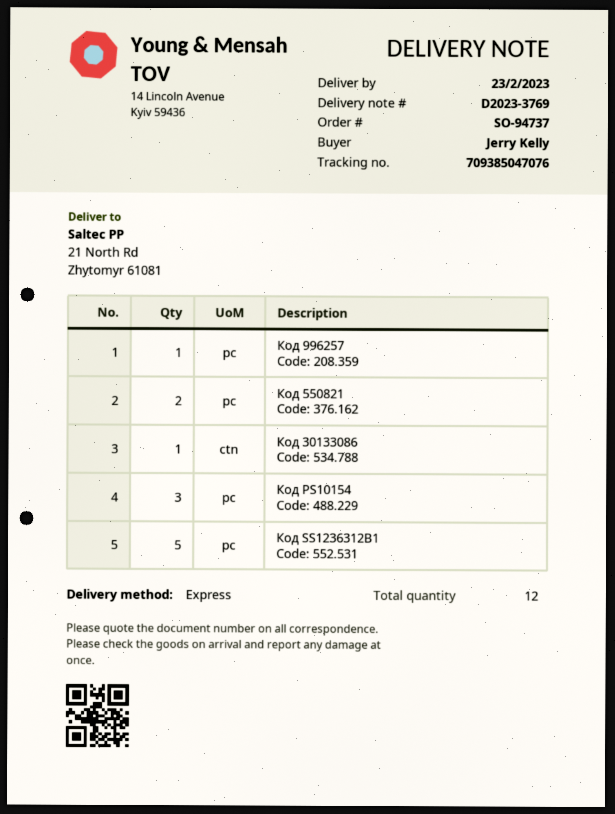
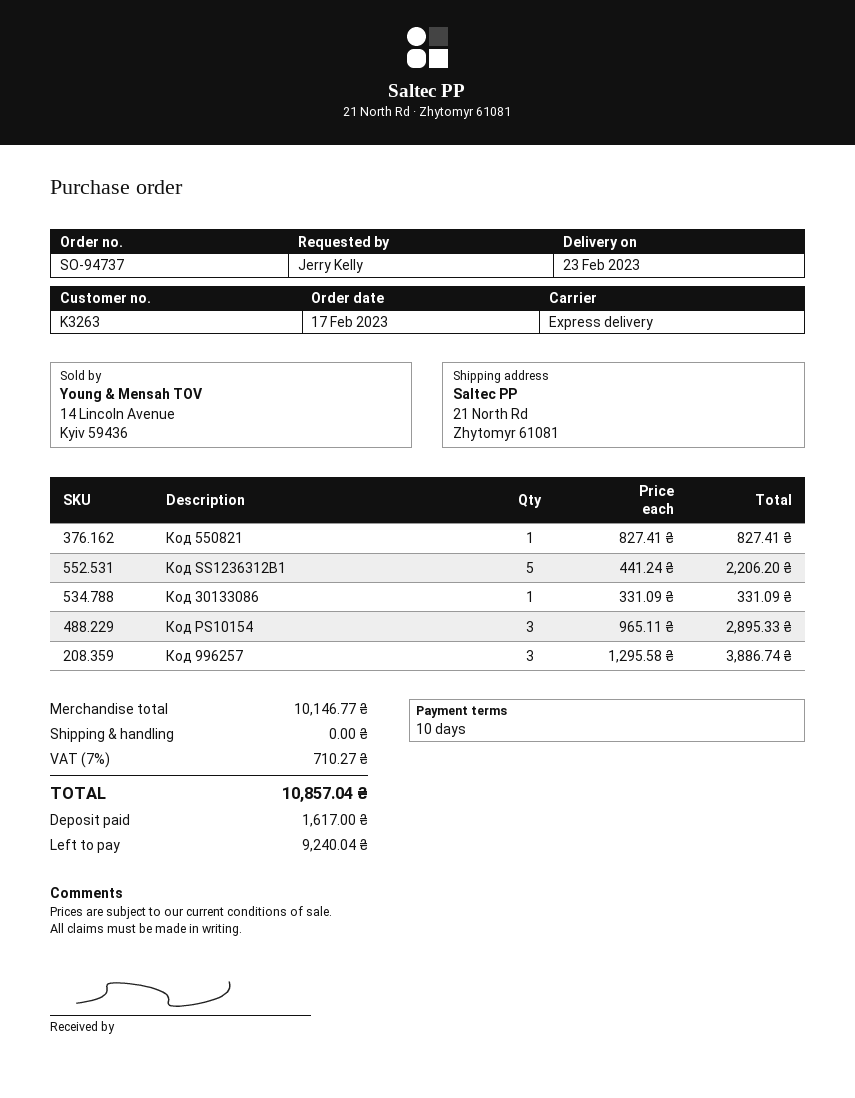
Код 996257: 1 -> 3
Код 550821: 2 -> 1

